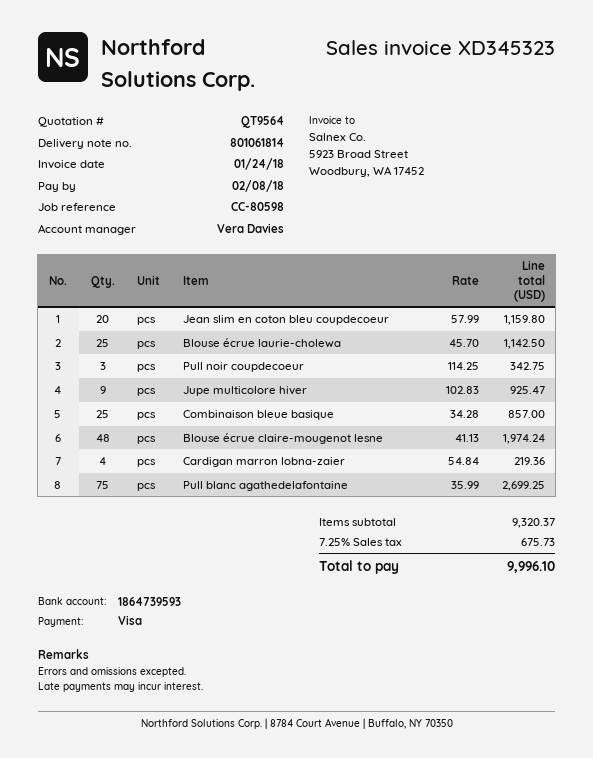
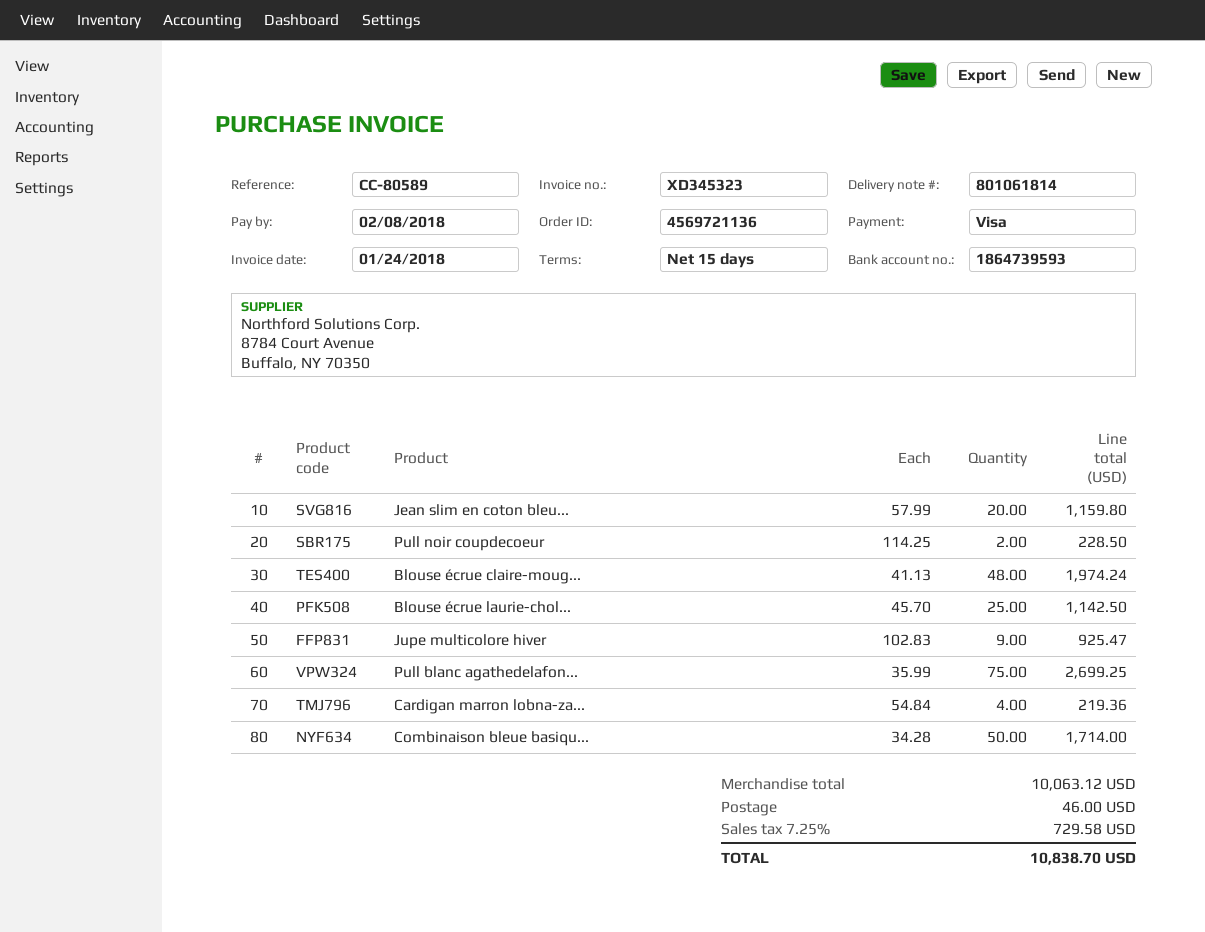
reference: CC-80598 -> CC-80589
Pull noir coupdecoeur: 3 x 114.25 = 342.75 -> 2 x 114.25 = 228.50
Combinaison bleue basique: 25 x 34.28 = 857.00 -> 50 x 34.28 = 1714.00
subtotal: 9320.37 -> 10063.12
shipping: none -> 46.00
tax: 7.25% = 675.73 -> 7.25% = 729.58
total: 9996.10 -> 10838.70

